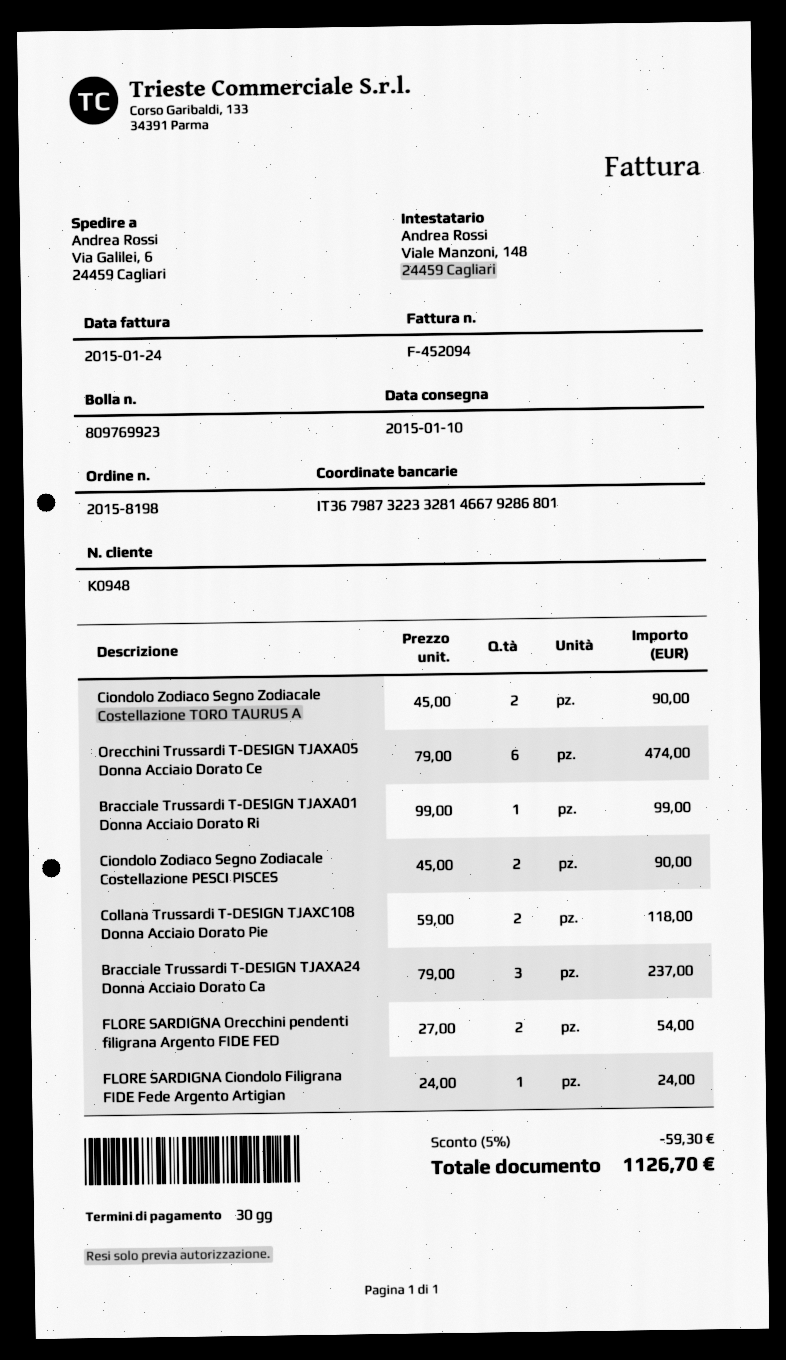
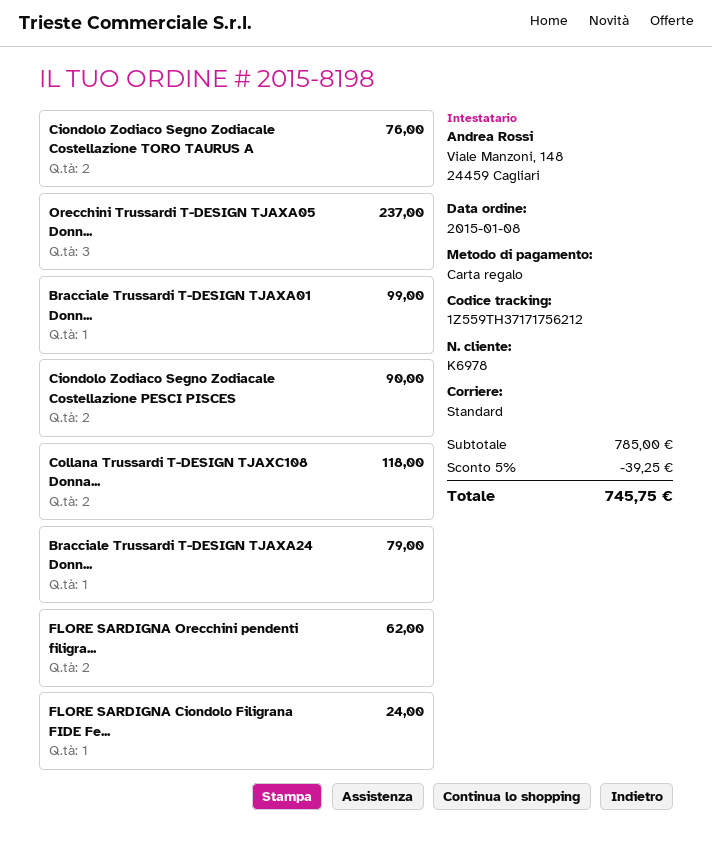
customer number: K0948 -> K6978
Ciondolo Zodiaco Segno Zodiacale Costellazione TORO TAURUS A: 2 for 90.00 -> 2 for 76.00
Orecchini Trussardi T-DESIGN TJAXA05 Donna Acciaio Dorato Ce: 6 for 474.00 -> 3 for 237.00
Bracciale Trussardi T-DESIGN TJAXA24 Donna Acciaio Dorato Ca: 3 for 237.00 -> 1 for 79.00
FLORE SARDIGNA Orecchini pendenti filigrana Argento FIDE FED: 2 for 54.00 -> 2 for 62.00
discount: 5% = 59.30 -> 5% = 39.25
total: 1126.70 -> 745.75

